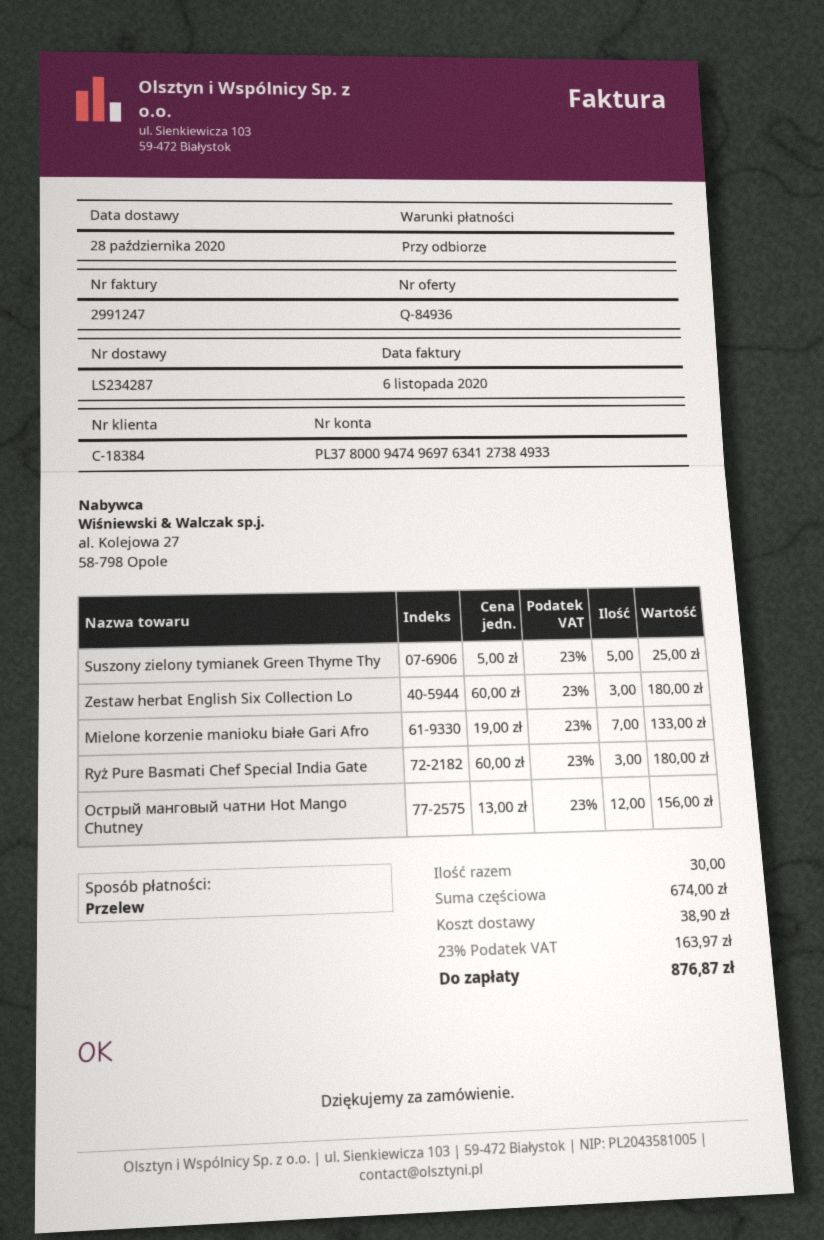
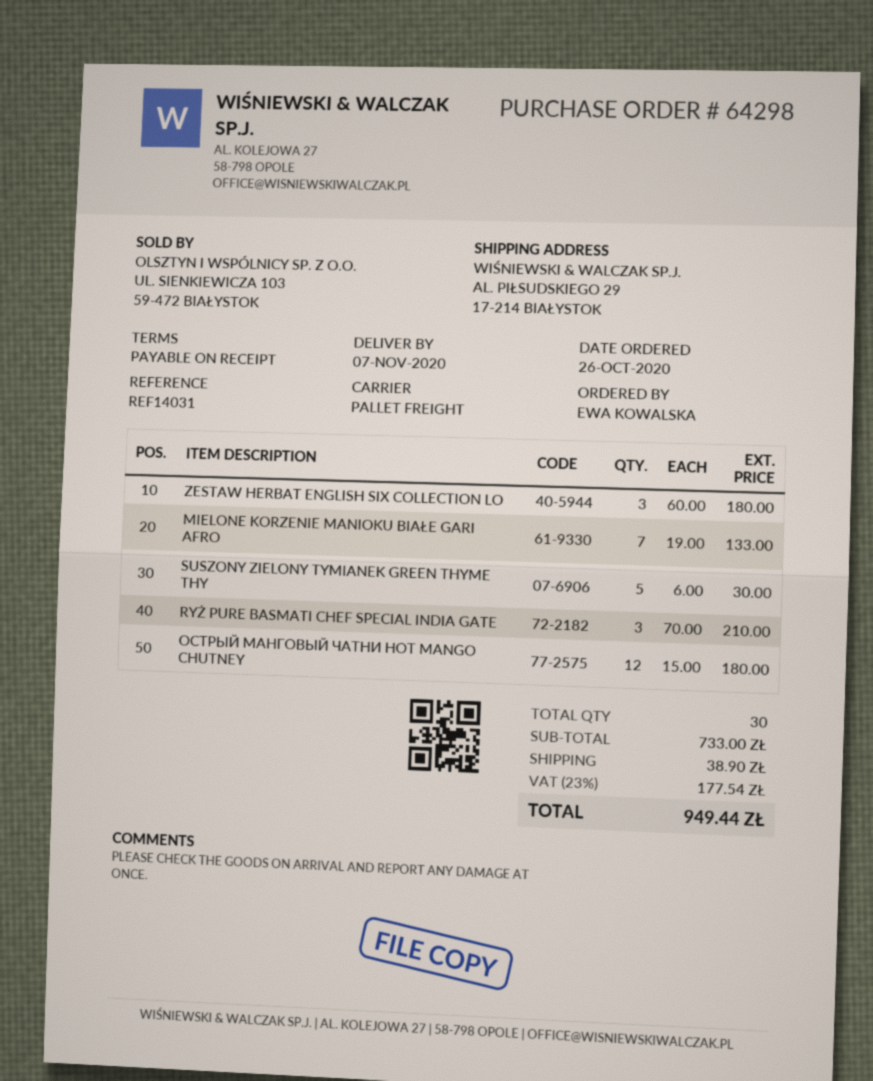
delivery date: 2020-10-28 -> 2020-11-07
Suszony zielony tymianek Green Thyme Thy: 5 x 5.00 = 25.00 -> 5 x 6.00 = 30.00
Ryż Pure Basmati Chef Special India Gate: 3 x 60.00 = 180.00 -> 3 x 70.00 = 210.00
Острый манговый чатни Hot Mango Chutney: 12 x 13.00 = 156.00 -> 12 x 15.00 = 180.00
subtotal: 674.00 -> 733.00
tax: 23% = 163.97 -> 23% = 177.54
total: 876.87 -> 949.44

